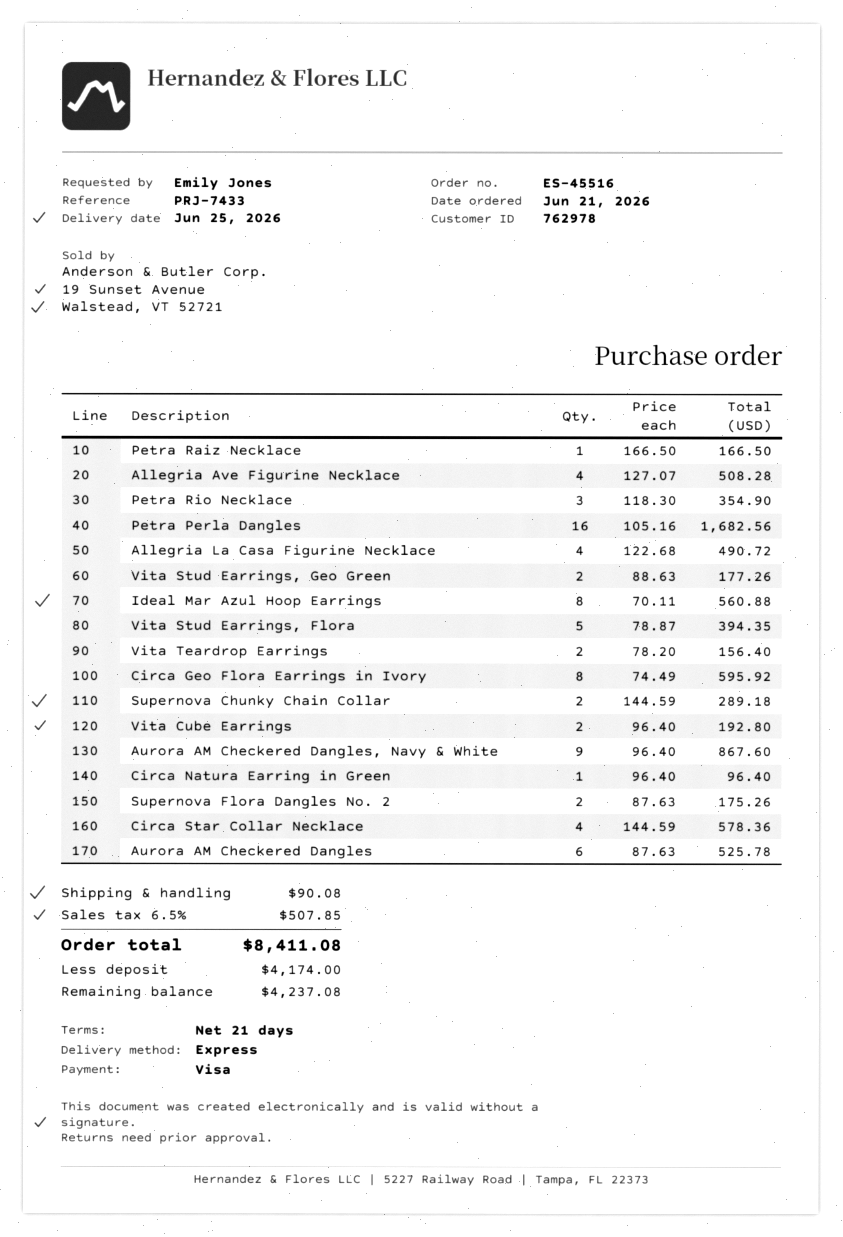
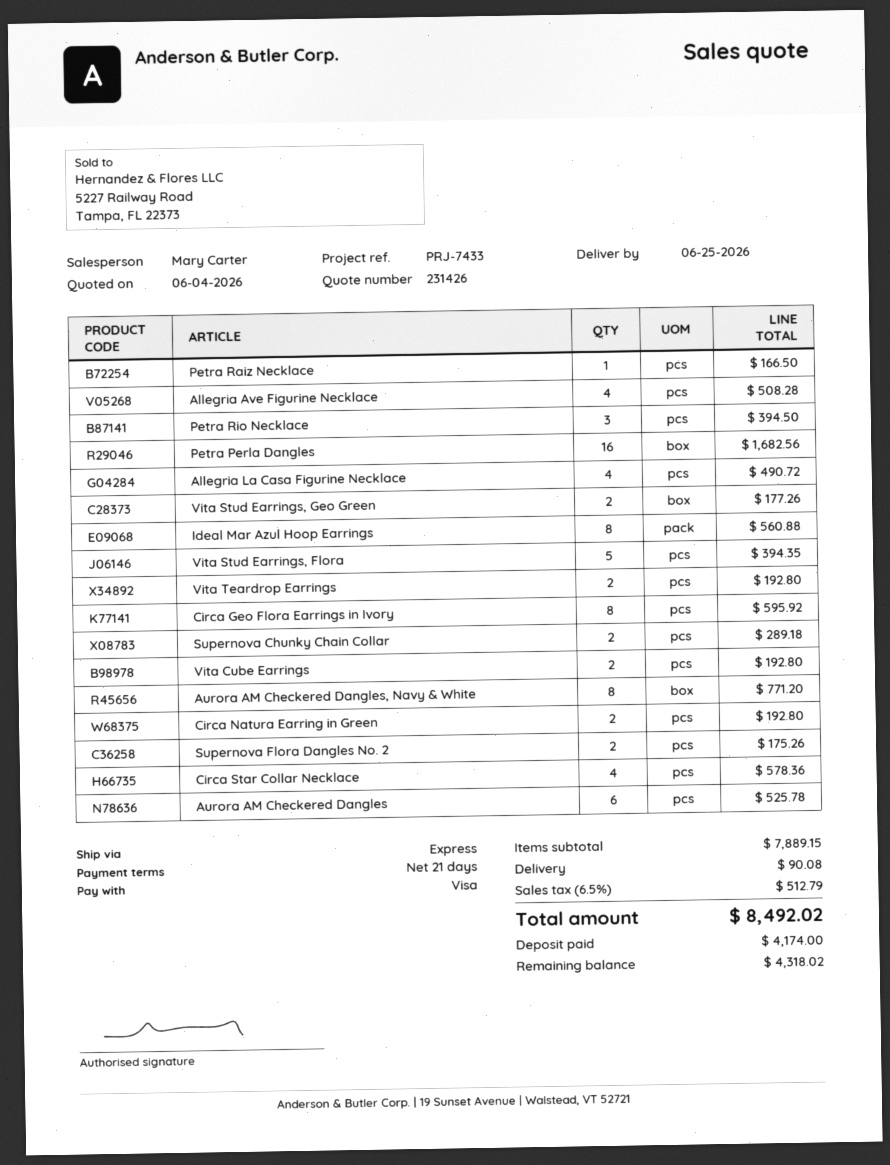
Petra Rio Necklace: 3 for 354.90 -> 3 for 394.50
Vita Teardrop Earrings: 2 for 156.40 -> 2 for 192.80
Aurora AM Checkered Dangles, Navy & White: 9 for 867.60 -> 8 for 771.20
Circa Natura Earring in Green: 1 for 96.40 -> 2 for 192.80
tax: 6.5% = 507.85 -> 6.5% = 512.79
total: 8411.08 -> 8492.02
balance: 4237.08 -> 4318.02

